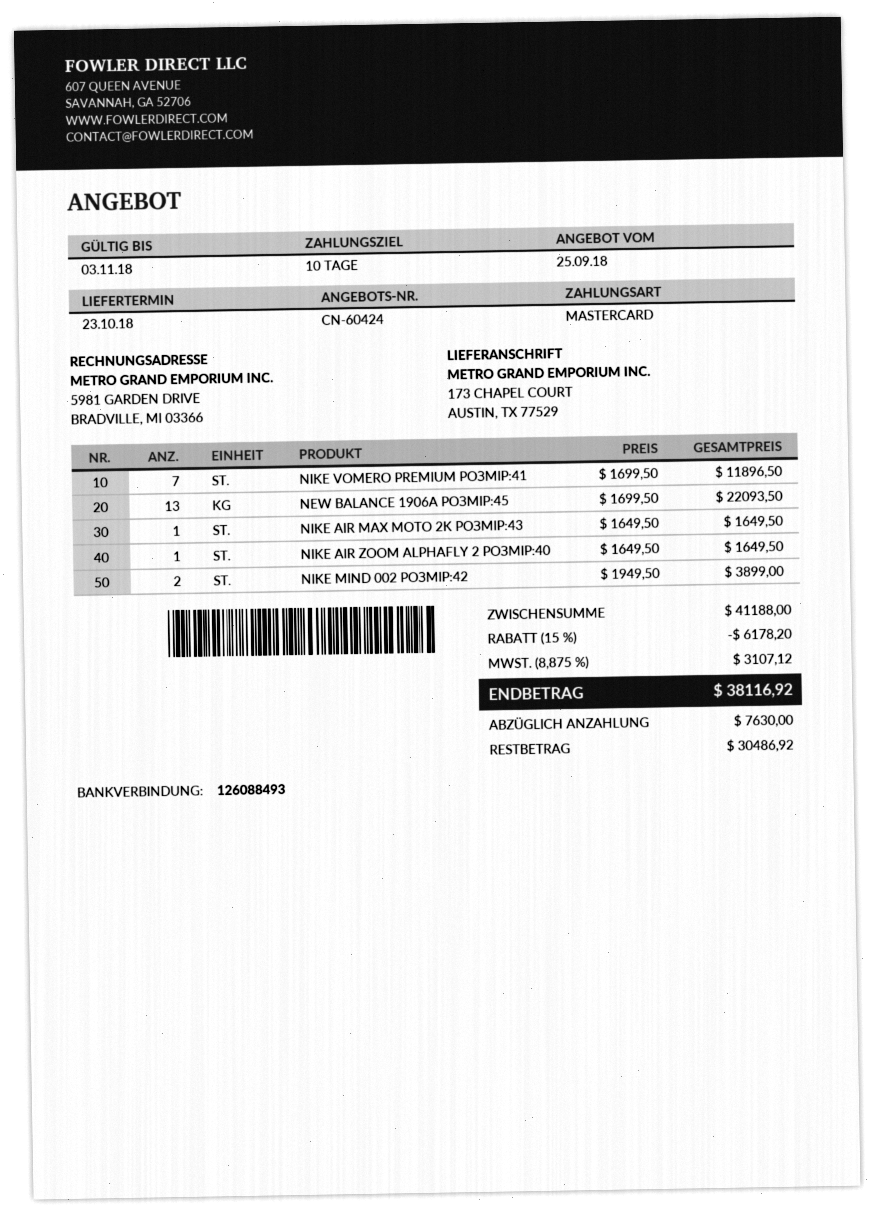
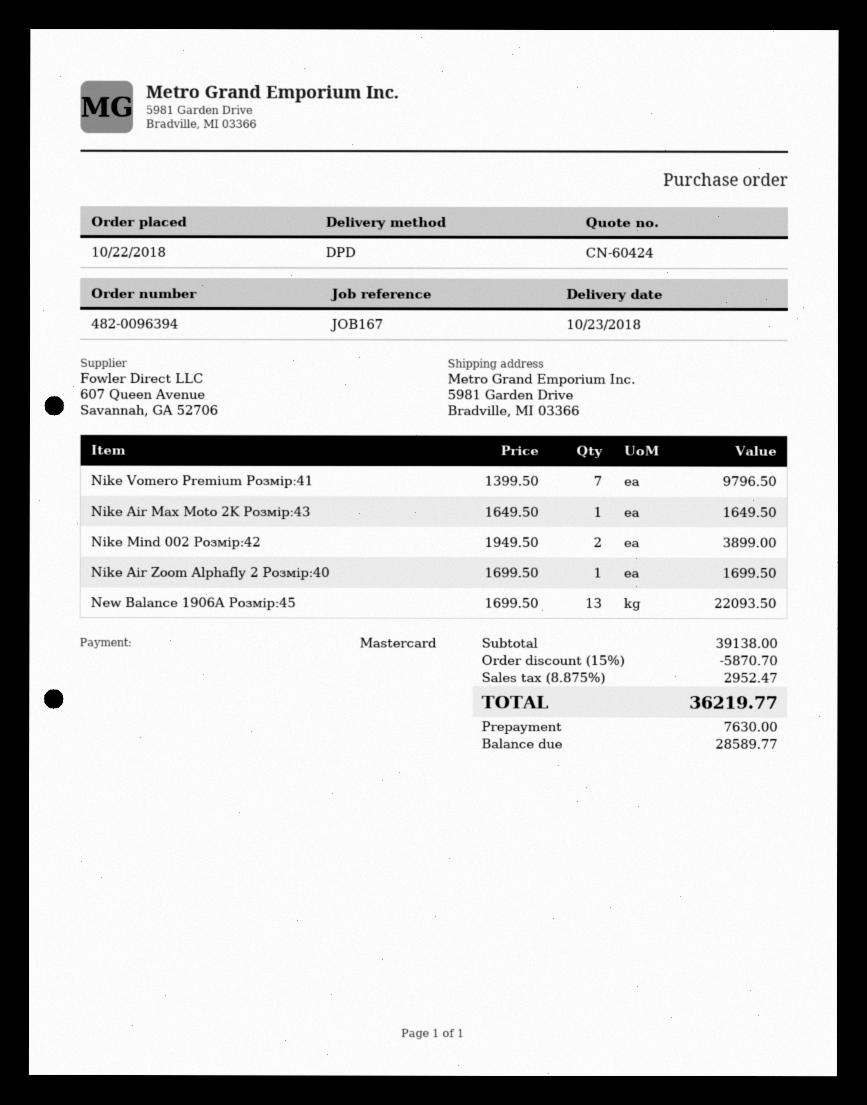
ship to: 173 CHAPEL COURT, AUSTIN, TX 77529 -> 5981 Garden Drive, Bradville, MI 03366
NIKE VOMERO PREMIUM РОЗМІР:41: 7 x 1699.50 = 11896.50 -> 7 x 1399.50 = 9796.50
NIKE AIR ZOOM ALPHAFLY 2 РОЗМІР:40: 1 x 1649.50 = 1649.50 -> 1 x 1699.50 = 1699.50
subtotal: 41188.00 -> 39138.00
discount: 15% = 6178.20 -> 15% = 5870.70
tax: 8.875% = 3107.12 -> 8.875% = 2952.47
total: 38116.92 -> 36219.77
balance: 30486.92 -> 28589.77

